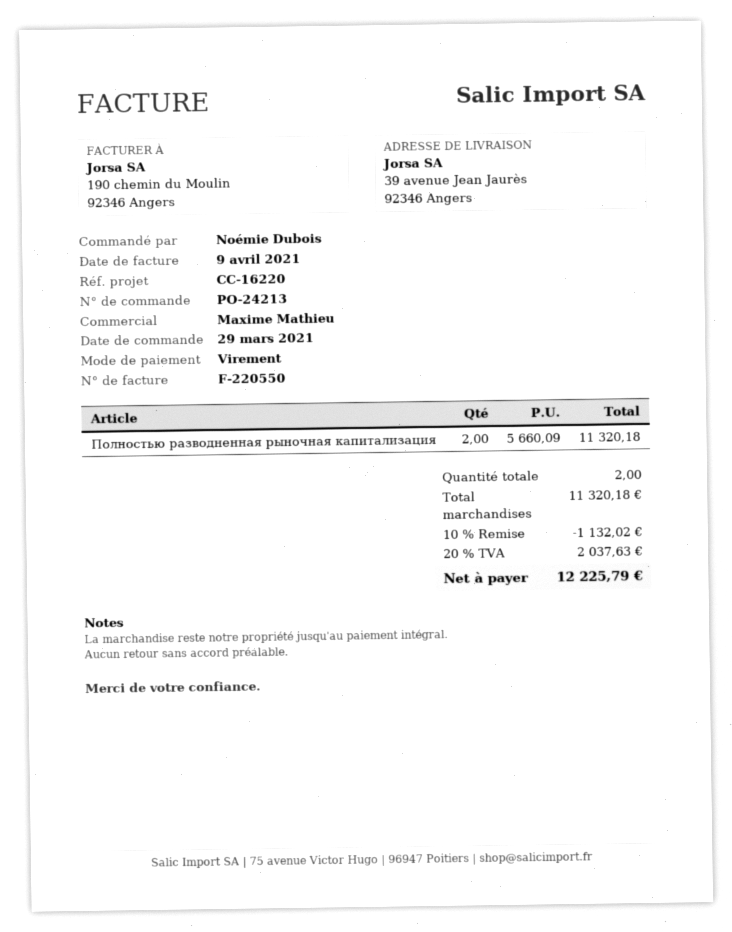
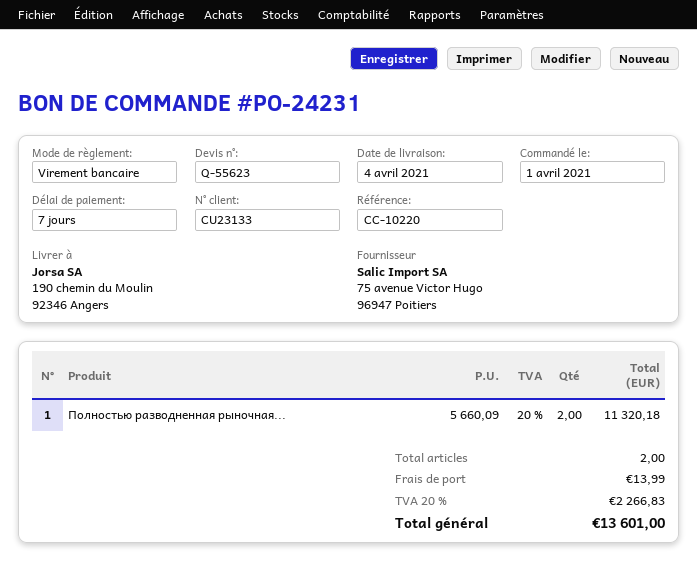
order number: PO-24213 -> PO-24231
order date: 2021-03-29 -> 2021-04-01
reference: CC-16220 -> CC-10220
ship to: 39 avenue Jean Jaurès, 92346 Angers -> 190 chemin du Moulin, 92346 Angers
discount: 10% = 1132.02 -> none
shipping: none -> 13.99
tax: 20% = 2037.63 -> 20% = 2266.83
total: 12225.79 -> 13601.00

